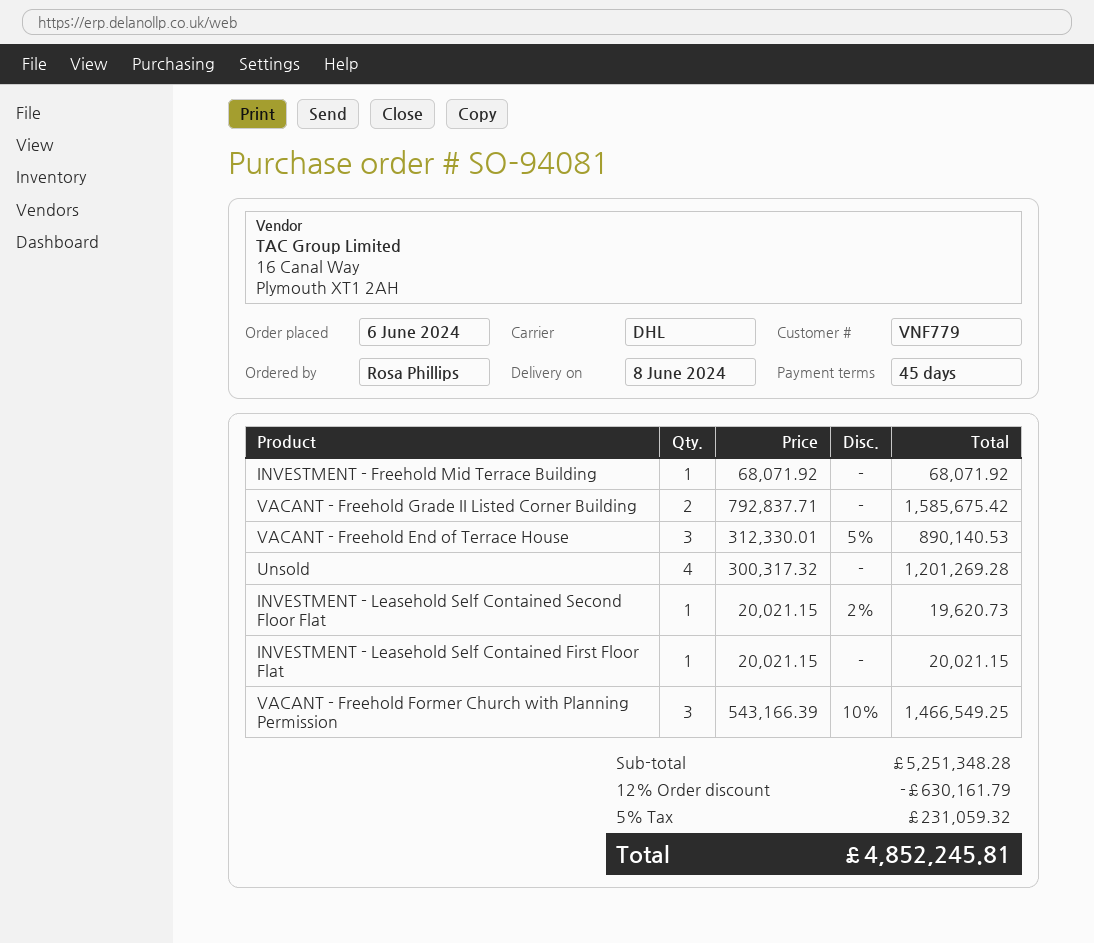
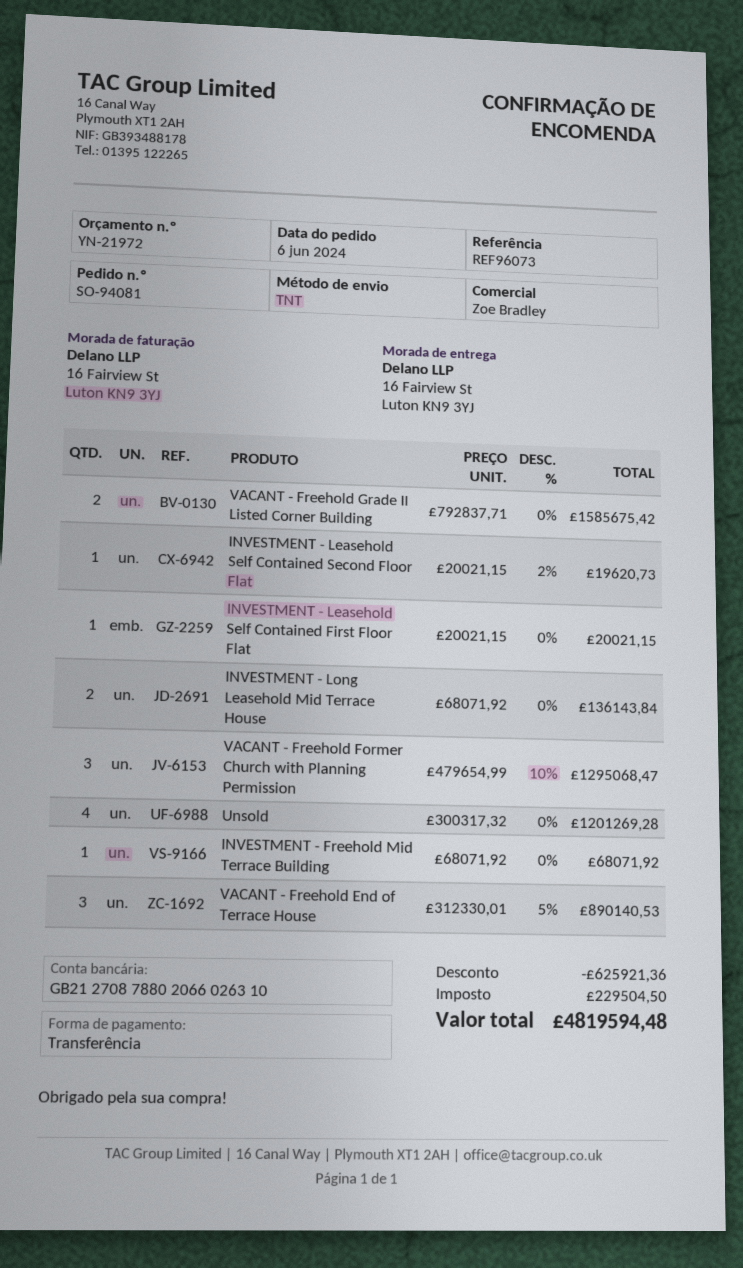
shipping method: DHL -> TNT
VACANT - Freehold Former Church with Planning Permission: 3 x 543166.39 - 10% = 1466549.25 -> 3 x 479654.99 - 10% = 1295068.47
INVESTMENT - Long Leasehold Mid Terrace House: none -> 2 x 68071.92 = 136143.84
discount: 630161.79 -> 625921.36
tax: 231059.32 -> 229504.50
total: 4852245.81 -> 4819594.48

